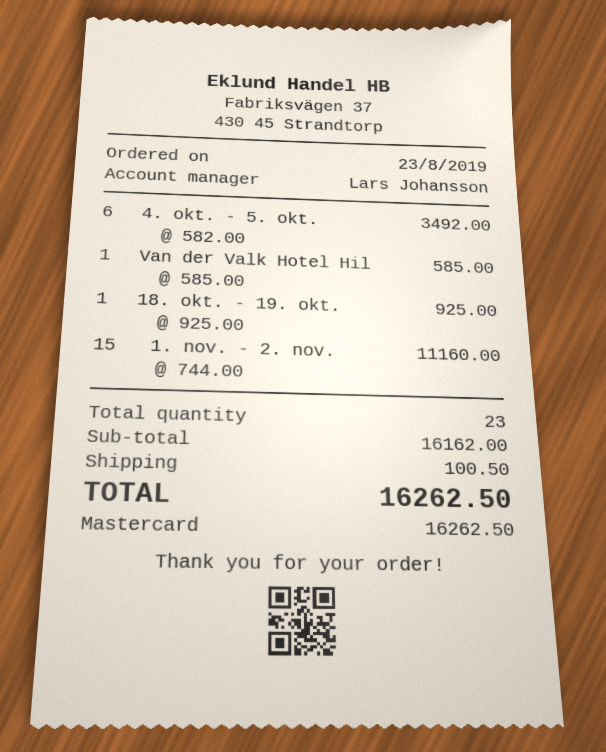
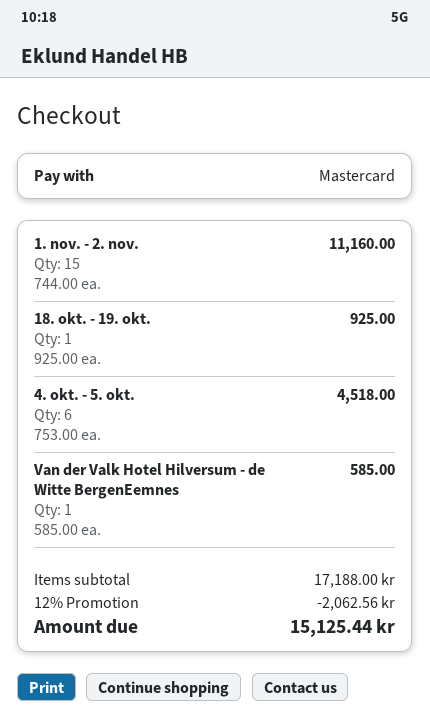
4. okt. - 5. okt.: 6 x 582.00 = 3492.00 -> 6 x 753.00 = 4518.00
subtotal: 16162.00 -> 17188.00
discount: none -> 12% = 2062.56
shipping: 100.50 -> none
total: 16262.50 -> 15125.44

